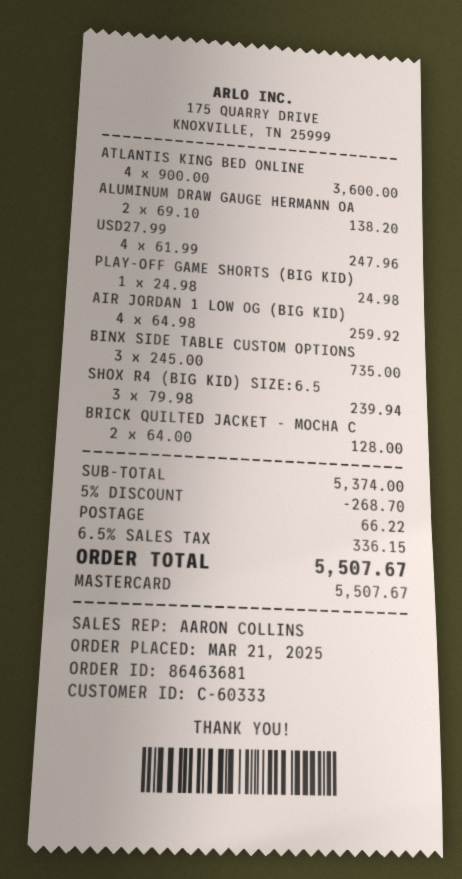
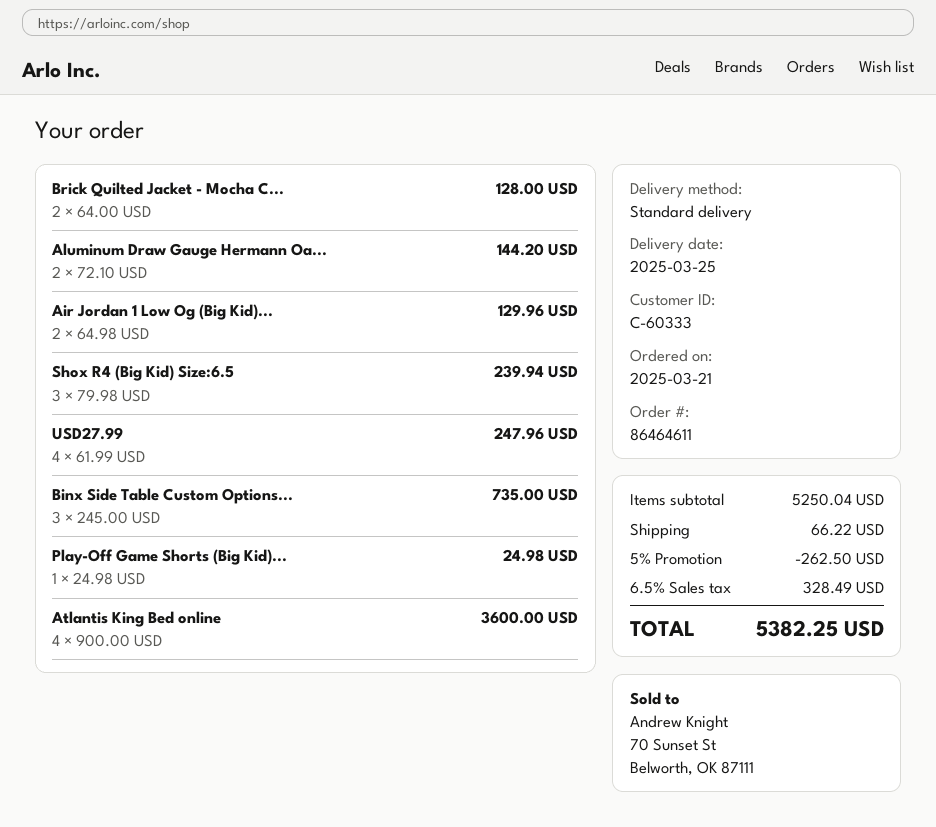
order number: 86463681 -> 86464611
ALUMINUM DRAW GAUGE HERMANN OA: 2 x 69.10 = 138.20 -> 2 x 72.10 = 144.20
AIR JORDAN 1 LOW OG (BIG KID): 4 x 64.98 = 259.92 -> 2 x 64.98 = 129.96
subtotal: 5374.00 -> 5250.04
discount: 5% = 268.70 -> 5% = 262.50
tax: 6.5% = 336.15 -> 6.5% = 328.49
total: 5507.67 -> 5382.25

